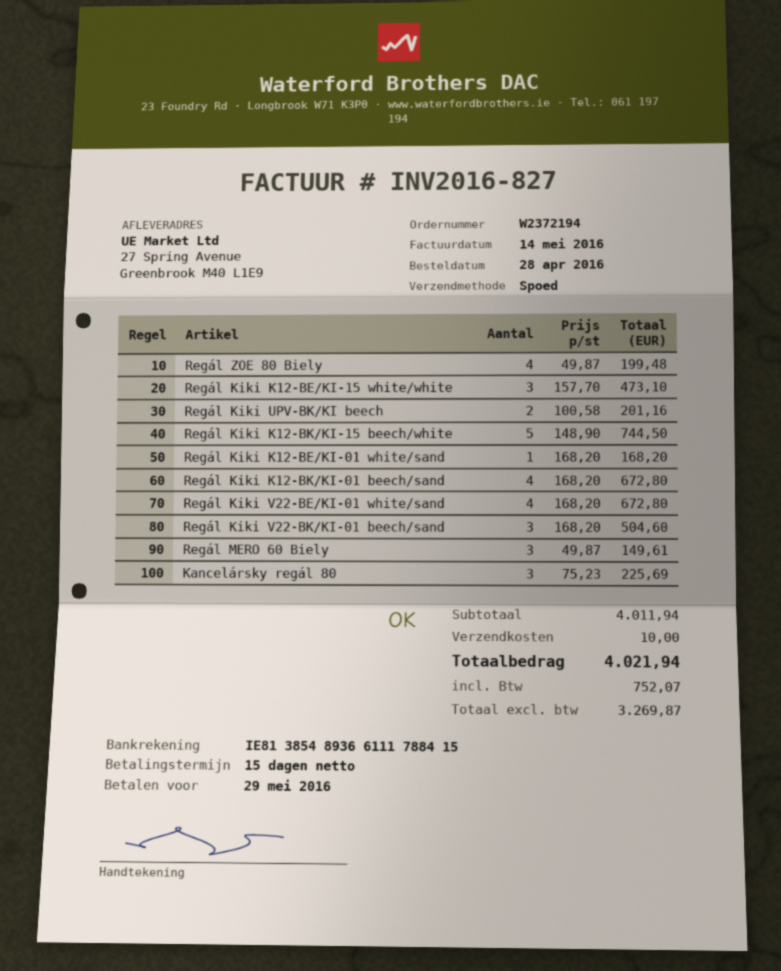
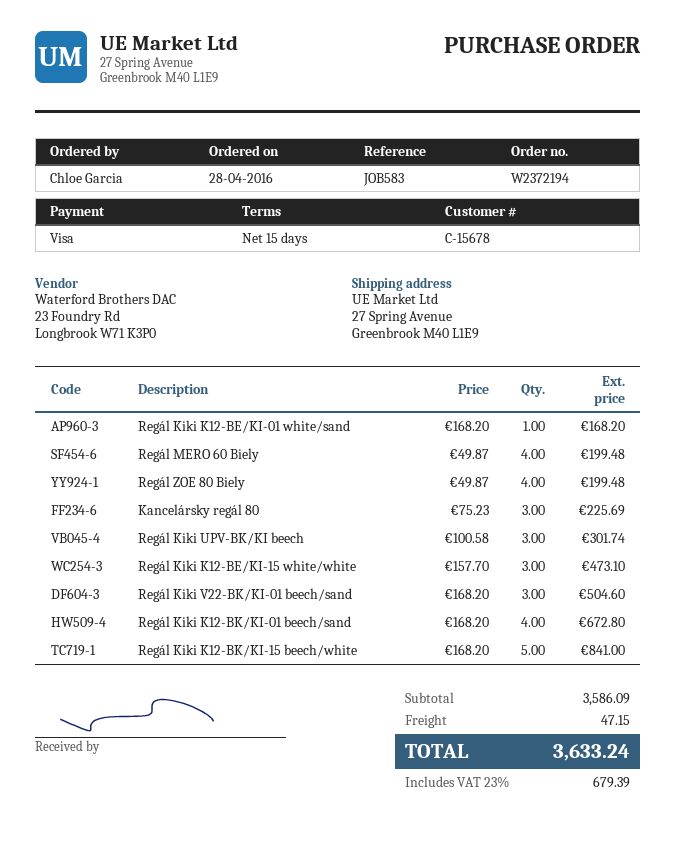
Regál Kiki UPV-BK/KI beech: 2 x 100.58 = 201.16 -> 3 x 100.58 = 301.74
Regál Kiki K12-BK/KI-15 beech/white: 5 x 148.90 = 744.50 -> 5 x 168.20 = 841.00
Regál Kiki V22-BE/KI-01 white/sand: 4 x 168.20 = 672.80 -> none
Regál MERO 60 Biely: 3 x 49.87 = 149.61 -> 4 x 49.87 = 199.48
subtotal: 4011.94 -> 3586.09
shipping: 10.00 -> 47.15
tax: 752.07 -> 679.39
total: 4021.94 -> 3633.24

